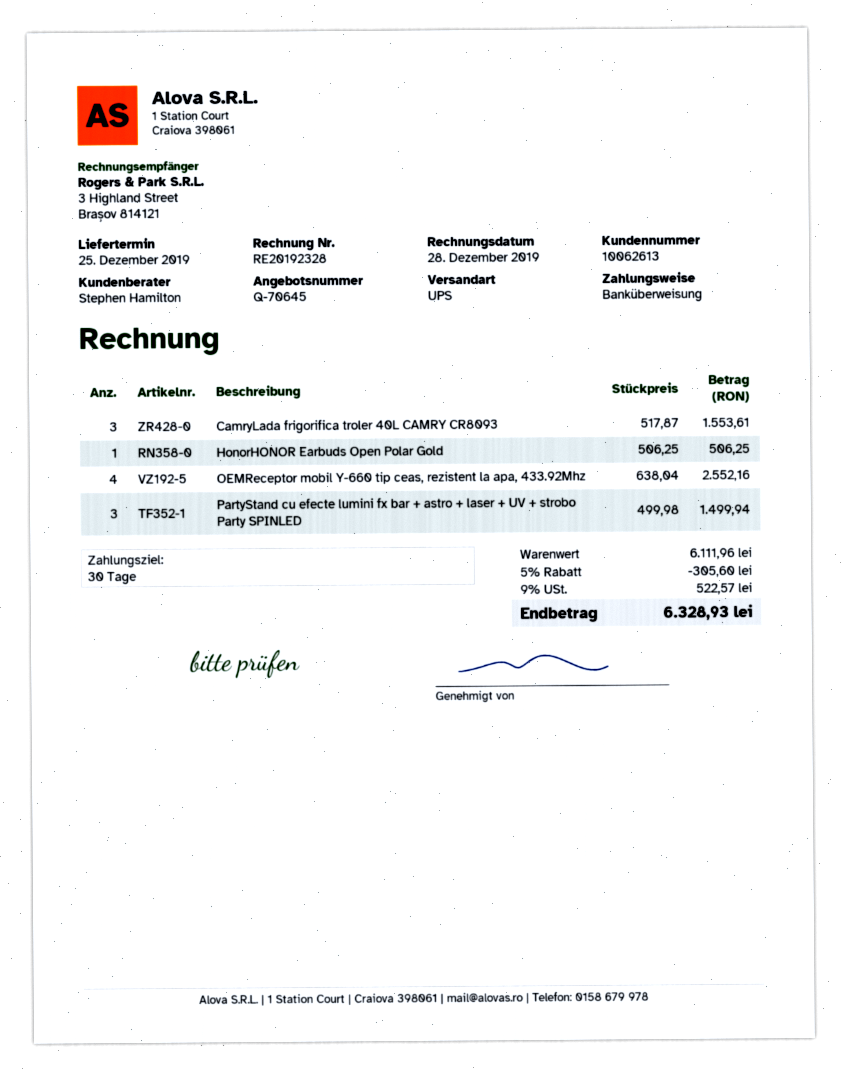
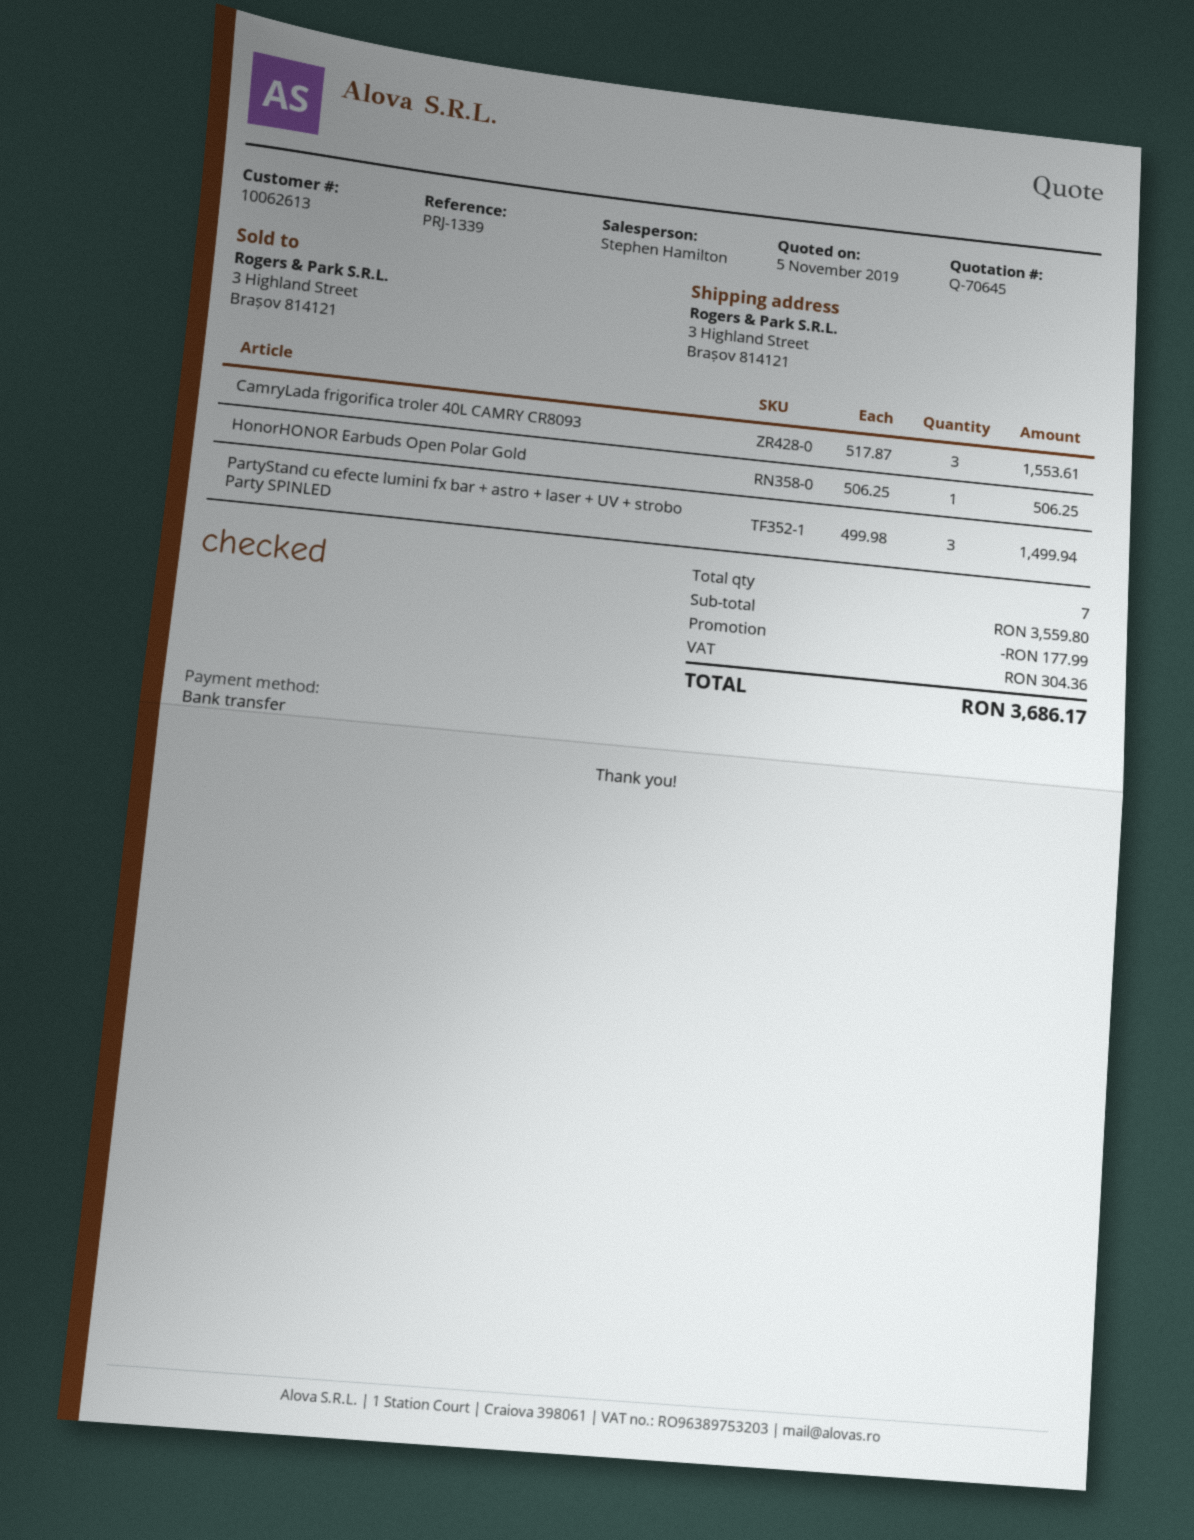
OEMReceptor mobil Y-660 tip ceas, rezistent la apa, 433.92Mhz: 4 x 638.04 = 2552.16 -> none
subtotal: 6111.96 -> 3559.80
discount: 305.60 -> 177.99
tax: 522.57 -> 304.36
total: 6328.93 -> 3686.17

